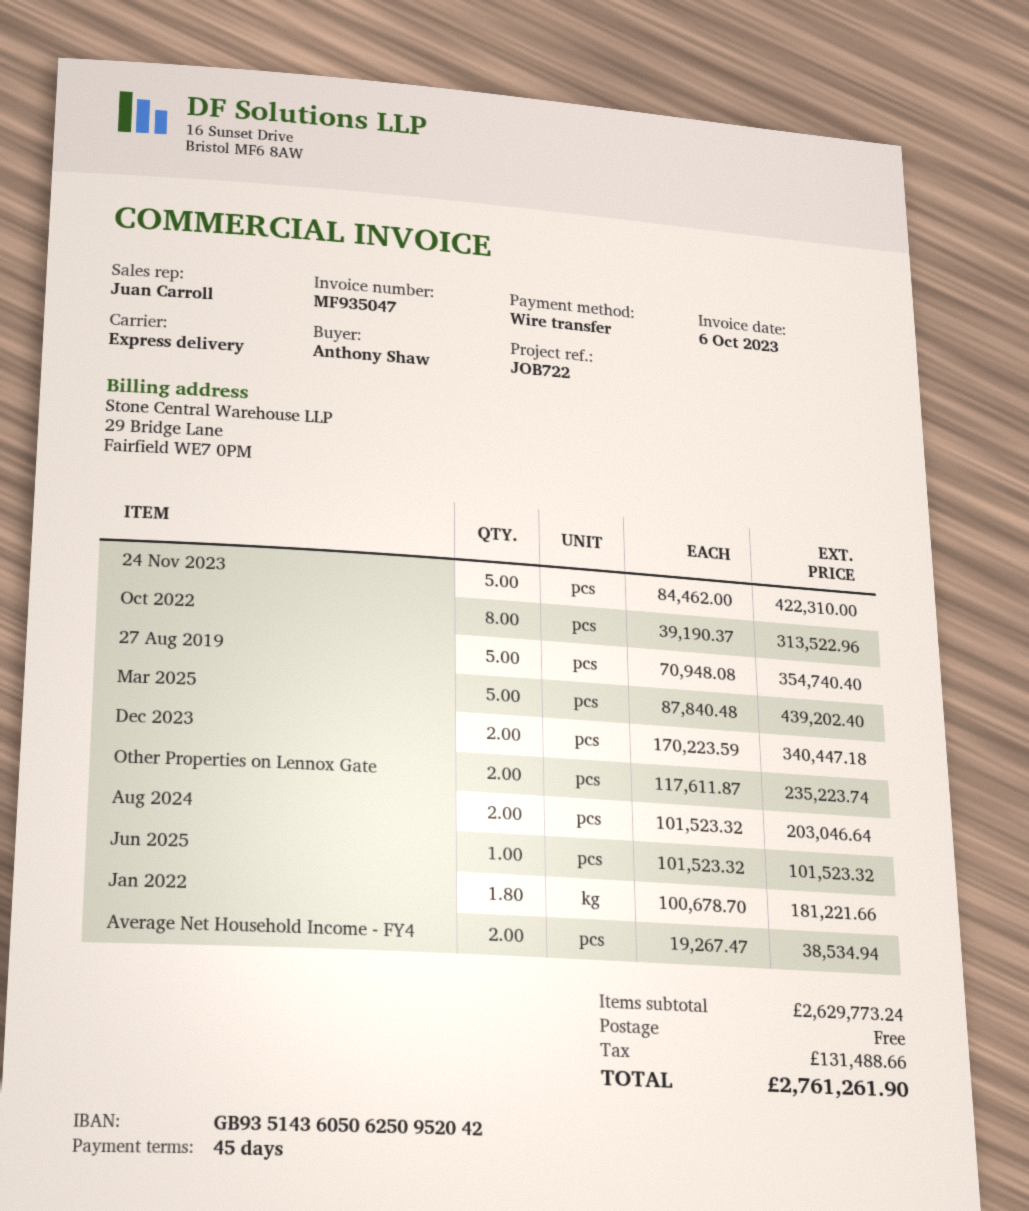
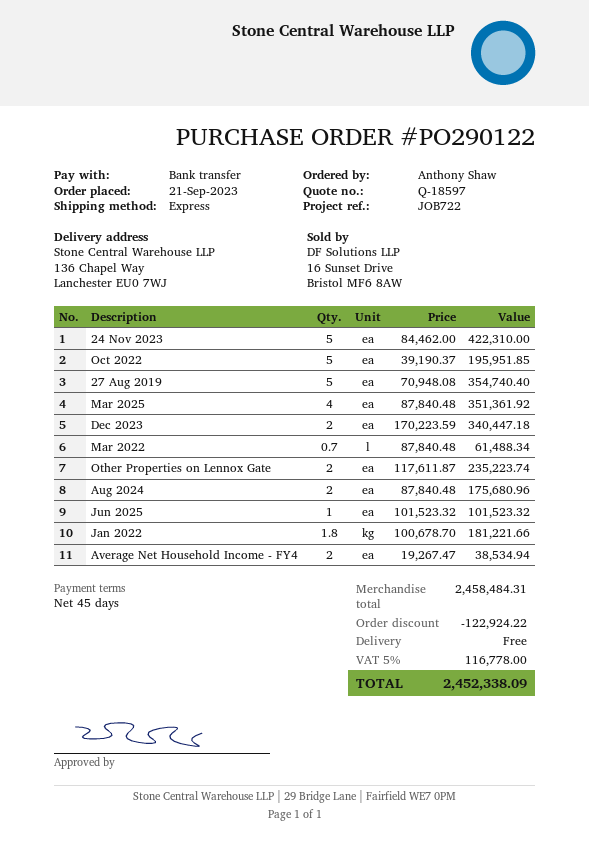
Oct 2022: 8 x 39190.37 = 313522.96 -> 5 x 39190.37 = 195951.85
Mar 2025: 5 x 87840.48 = 439202.40 -> 4 x 87840.48 = 351361.92
Aug 2024: 2 x 101523.32 = 203046.64 -> 2 x 87840.48 = 175680.96
Mar 2022: none -> 0.7 x 87840.48 = 61488.34
subtotal: 2629773.24 -> 2458484.31
discount: none -> 122924.22
tax: 131488.66 -> 116778.00
total: 2761261.90 -> 2452338.09

